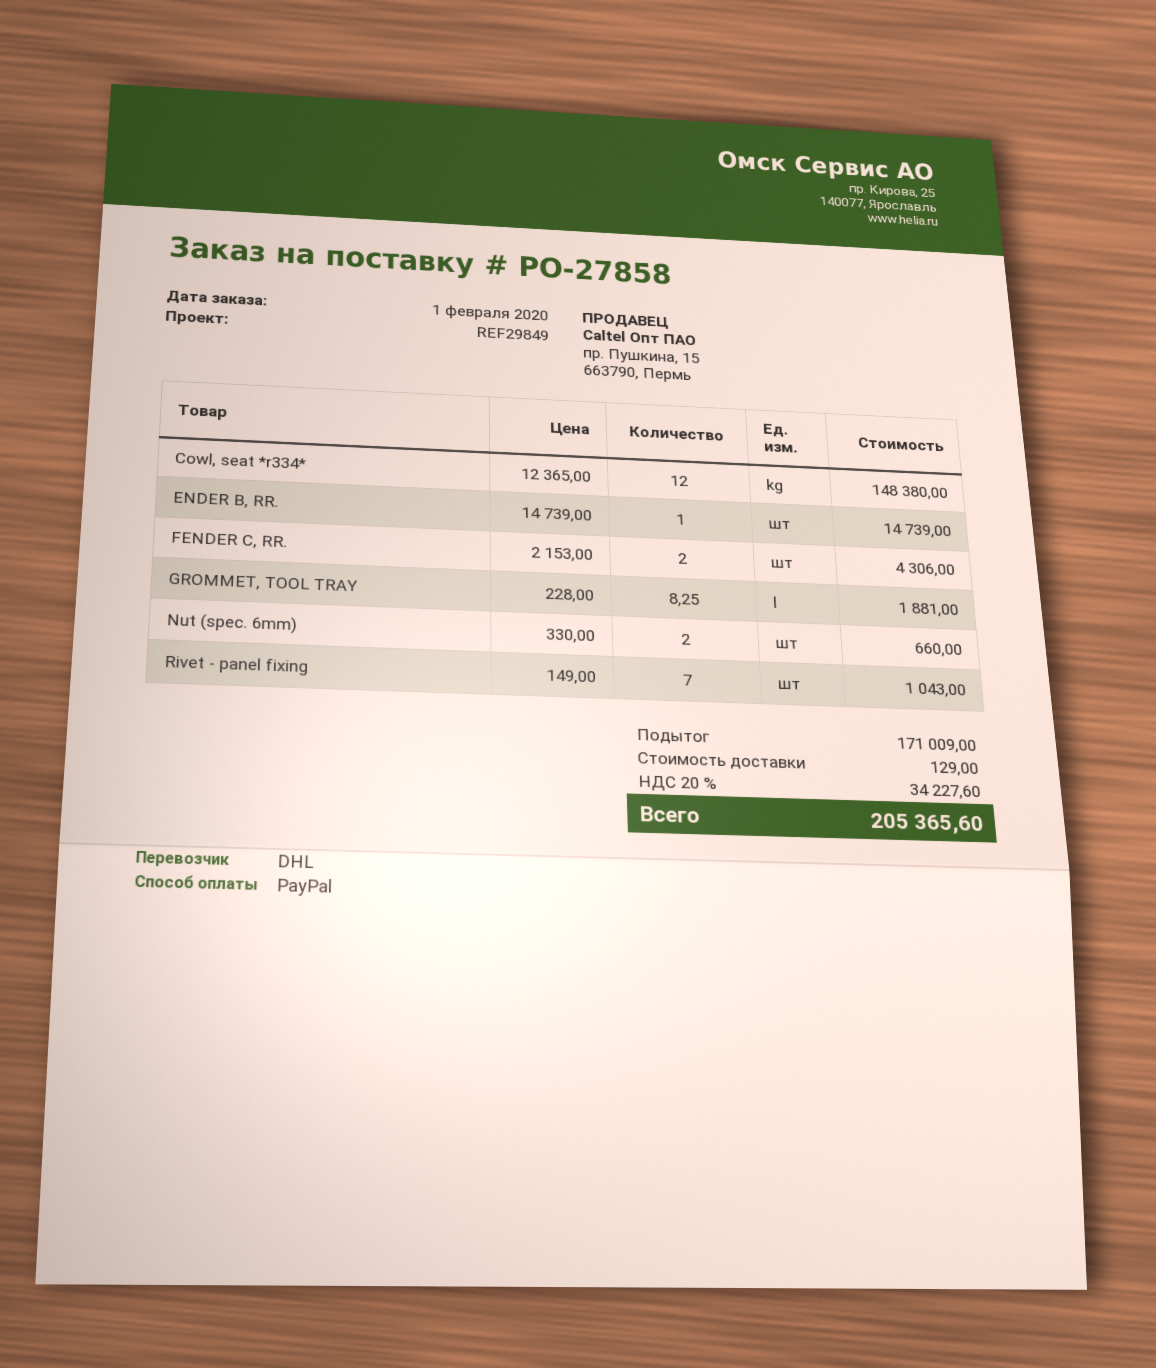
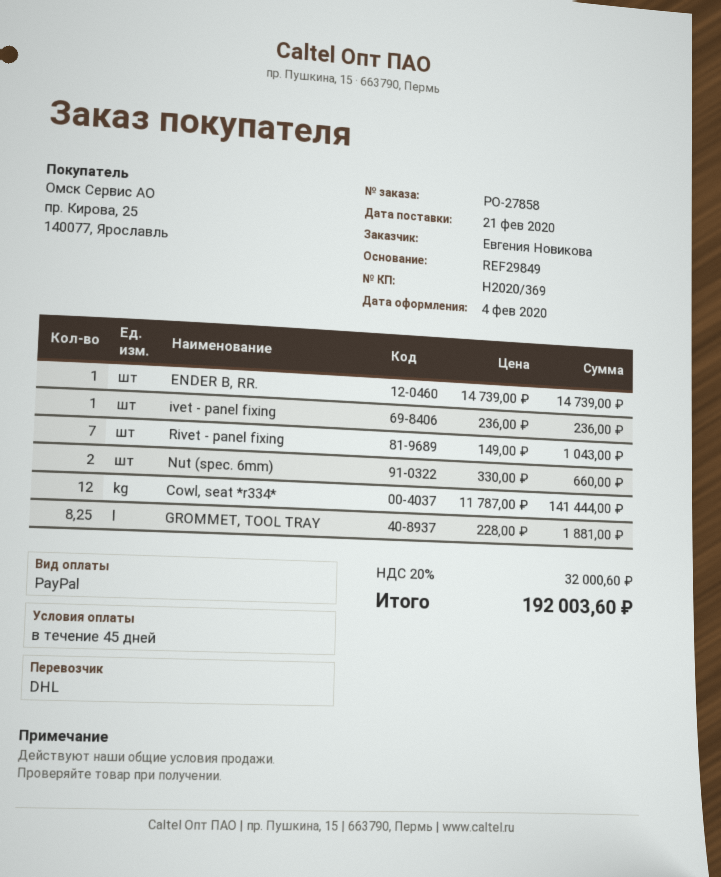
order date: 2020-02-01 -> 2020-02-04
Cowl, seat *r334*: 12 x 12365.00 = 148380.00 -> 12 x 11787.00 = 141444.00
FENDER C, RR.: 2 x 2153.00 = 4306.00 -> none
ivet - panel fixing: none -> 1 x 236.00 = 236.00
shipping: 129.00 -> none
tax: 20% = 34227.60 -> 20% = 32000.60
total: 205365.60 -> 192003.60

